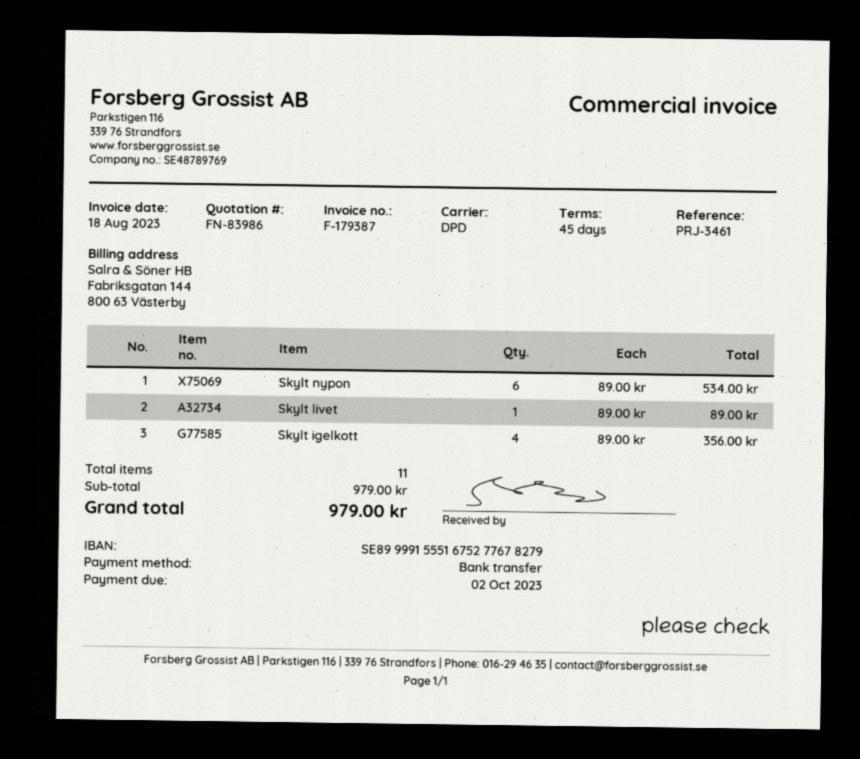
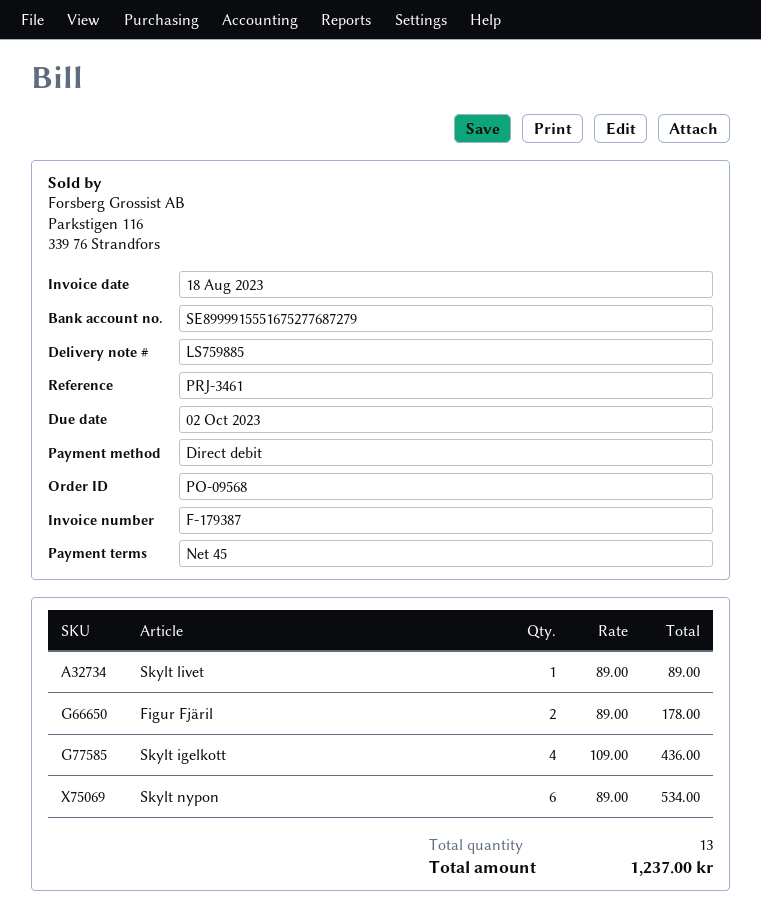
payment method: bank transfer -> direct debit
bank account: SE8999915551675277678279 -> SE8999915551675277687279
Skylt igelkott: 4 x 89.00 = 356.00 -> 4 x 109.00 = 436.00
Figur Fjäril: none -> 2 x 89.00 = 178.00
total quantity: 11 -> 13
total: 979.00 -> 1237.00

